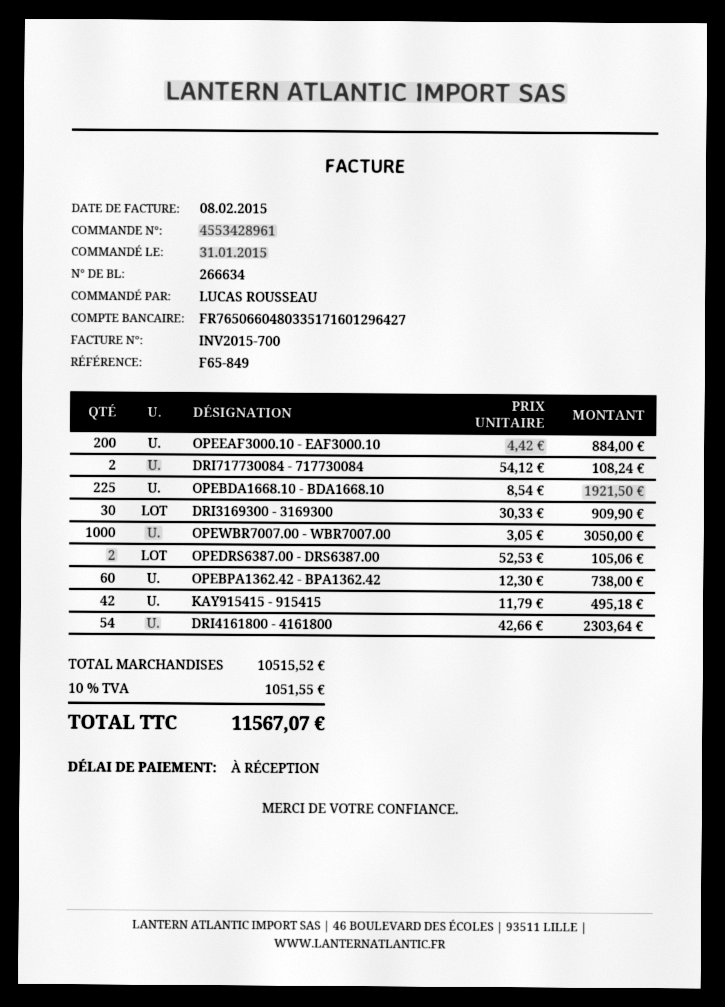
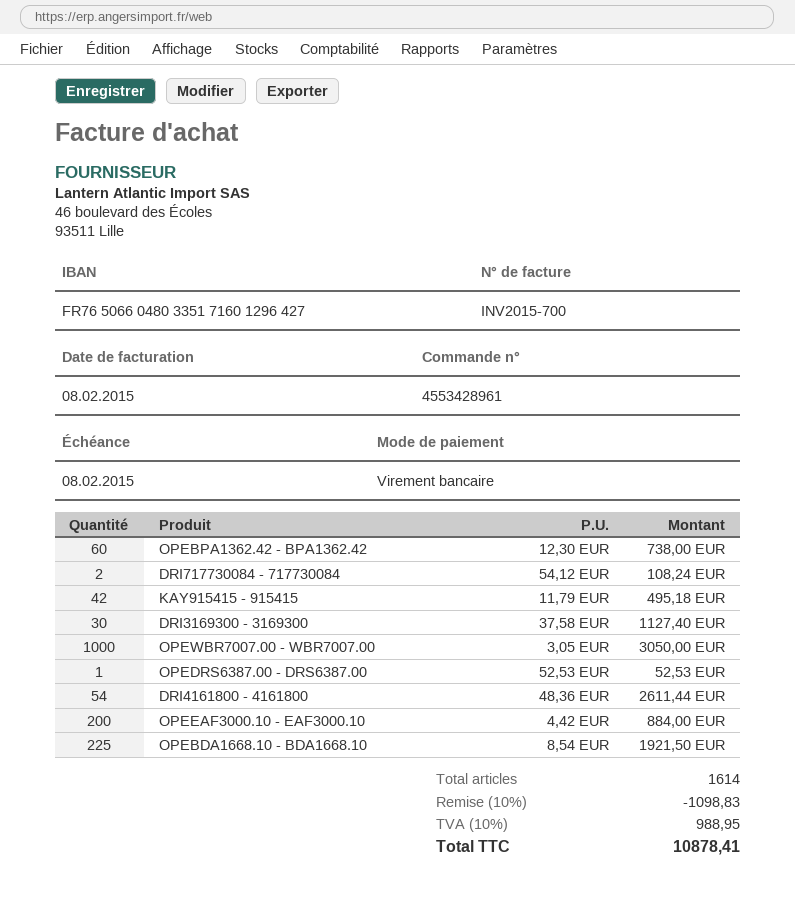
DRI3169300 - 3169300: 30 x 30.33 = 909.90 -> 30 x 37.58 = 1127.40
OPEDRS6387.00 - DRS6387.00: 2 x 52.53 = 105.06 -> 1 x 52.53 = 52.53
DRI4161800 - 4161800: 54 x 42.66 = 2303.64 -> 54 x 48.36 = 2611.44
discount: none -> 10% = 1098.83
tax: 10% = 1051.55 -> 10% = 988.95
total: 11567.07 -> 10878.41

